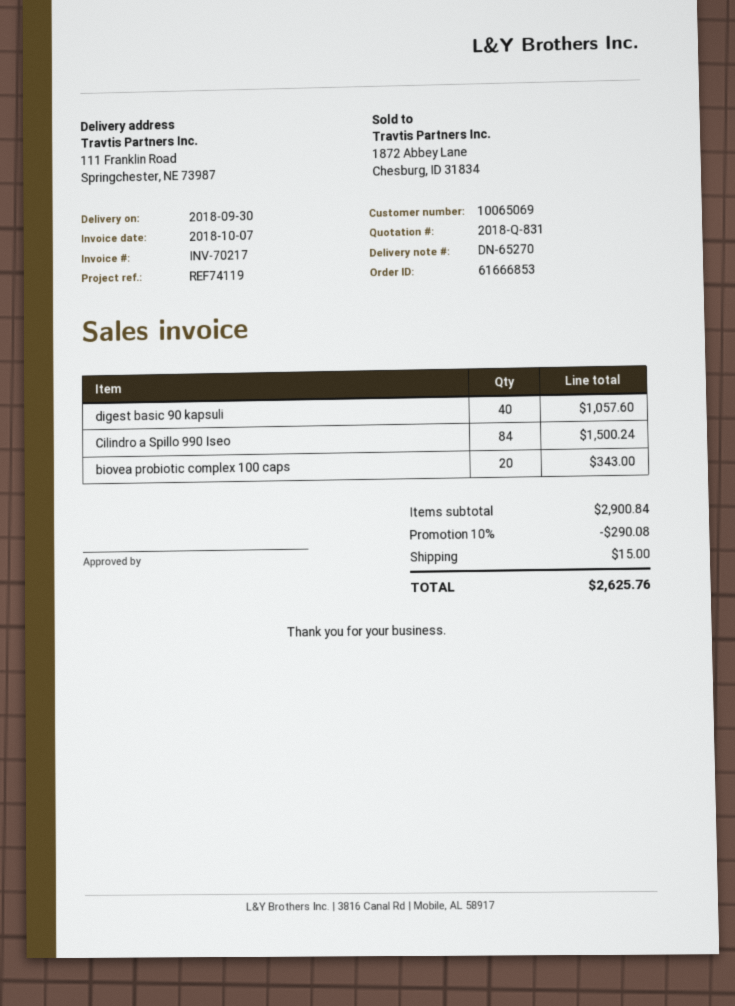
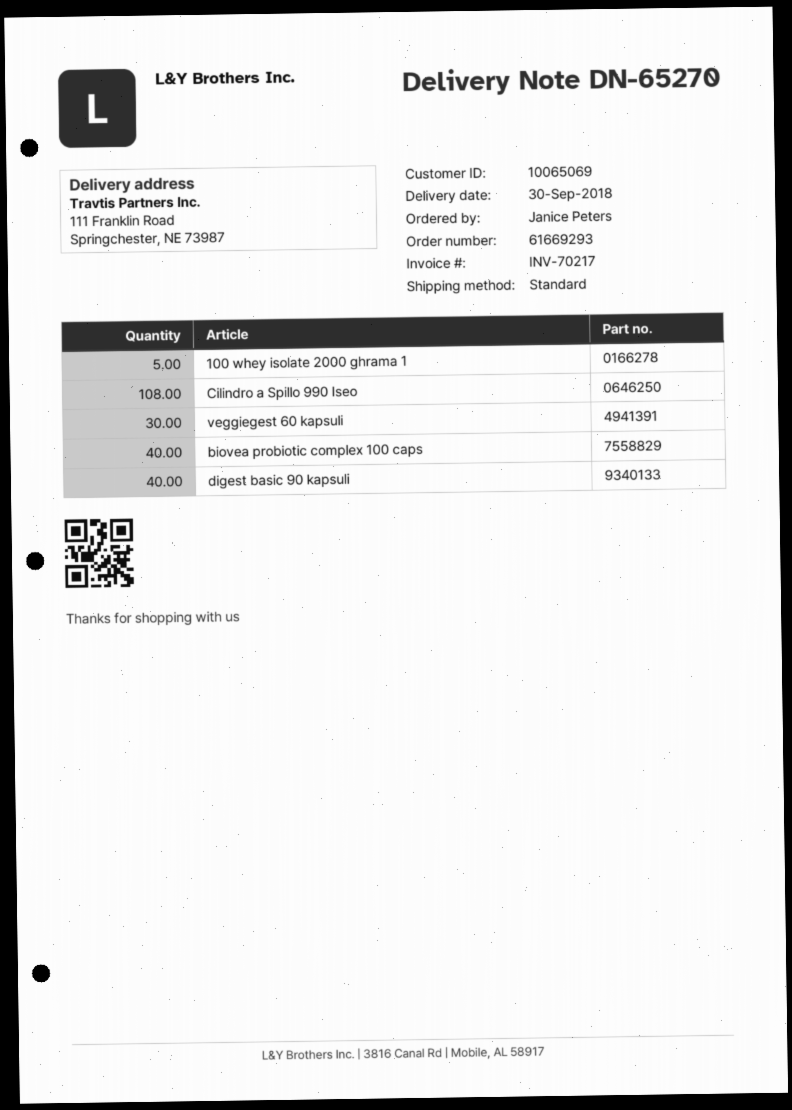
order number: 61666853 -> 61669293
Cilindro a Spillo 990 Iseo: 84 -> 108
biovea probiotic complex 100 caps: 20 -> 40
100 whey isolate 2000 ghrama 1: none -> 5
veggiegest 60 kapsuli: none -> 30

